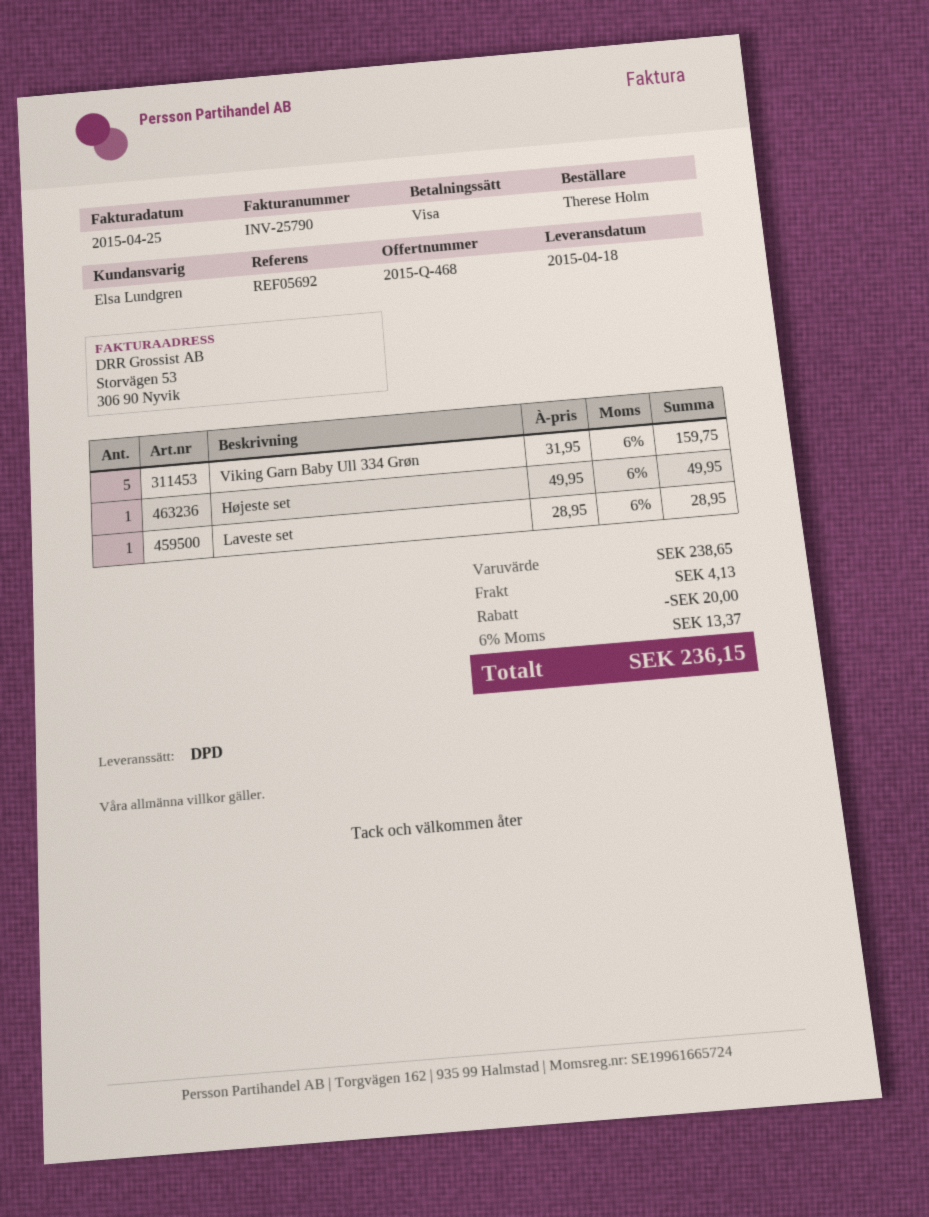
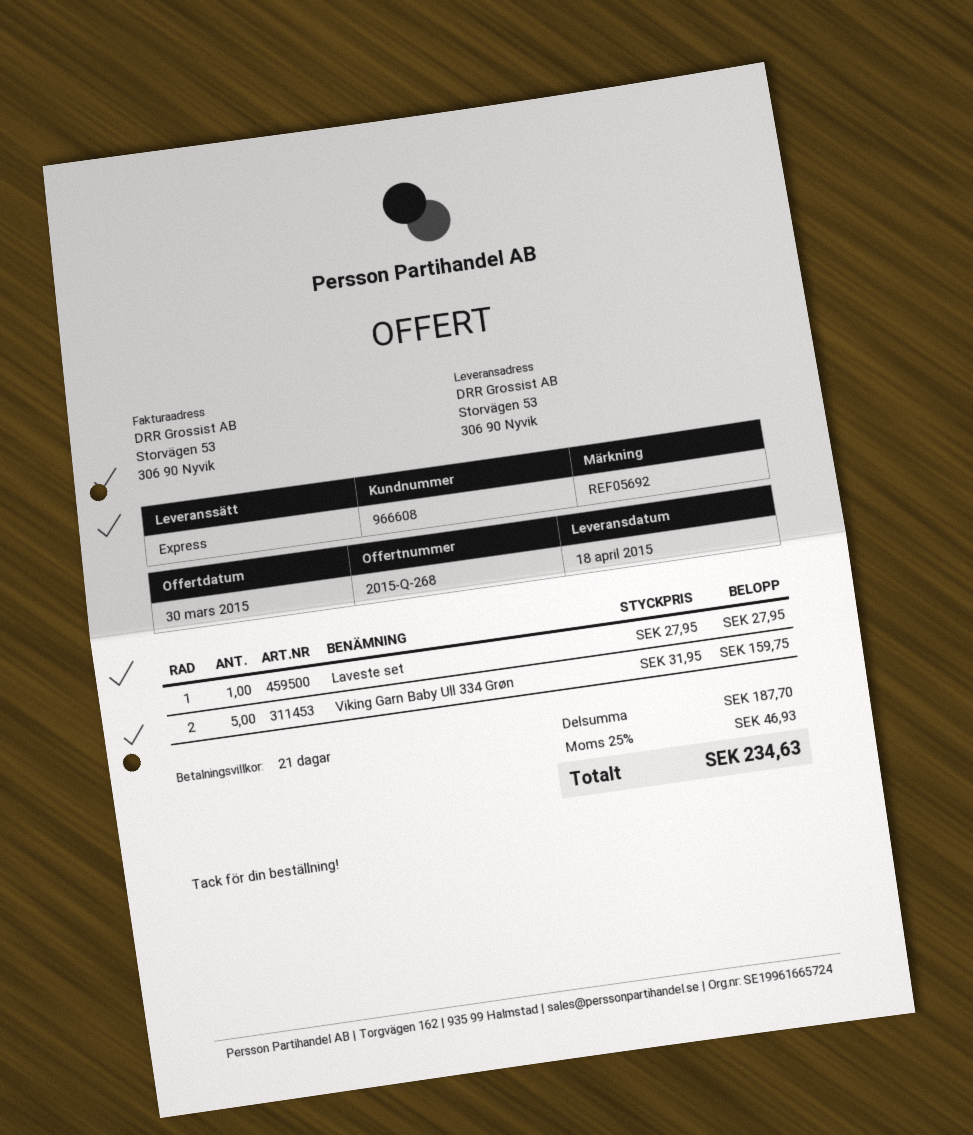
quote number: 2015-Q-468 -> 2015-Q-268
shipping method: DPD -> express
Højeste set: 1 x 49.95 = 49.95 -> none
Laveste set: 1 x 28.95 = 28.95 -> 1 x 27.95 = 27.95
subtotal: 238.65 -> 187.70
discount: 20.00 -> none
shipping: 4.13 -> none
tax: 6% = 13.37 -> 25% = 46.93
total: 236.15 -> 234.63

